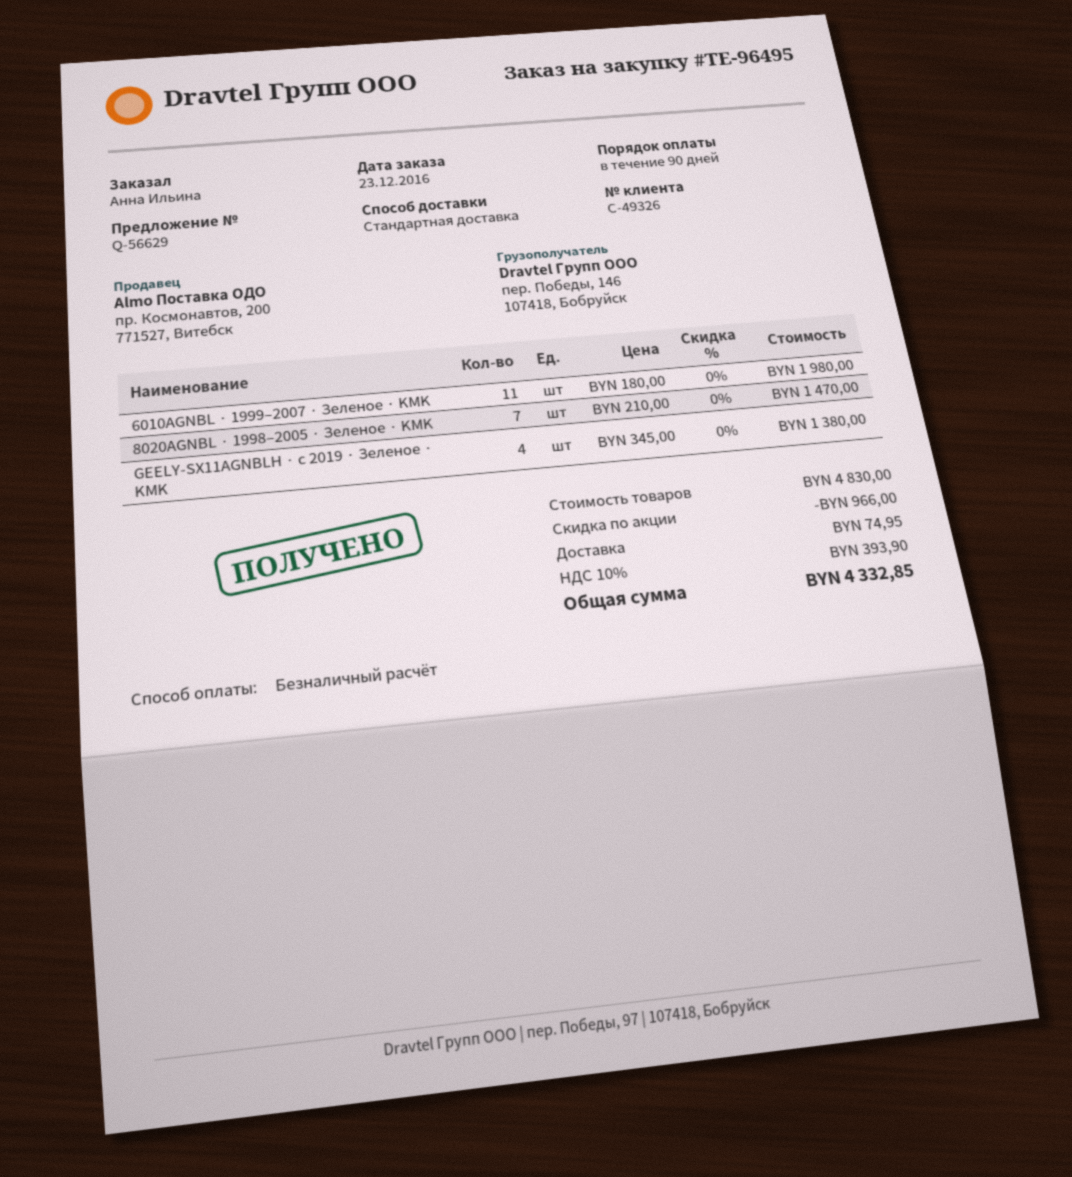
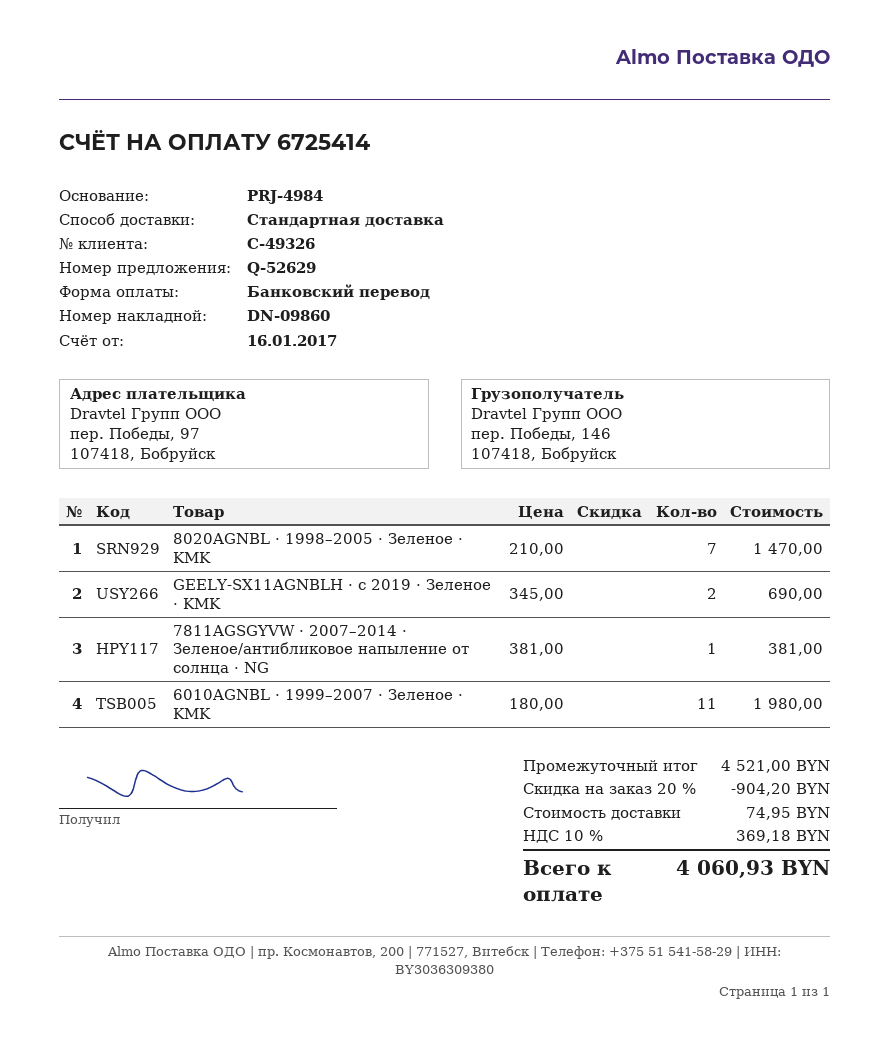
quote number: Q-56629 -> Q-52629
GEELY-SX11AGNBLH · с 2019 · Зеленое · KMK: 4 x 345.00 = 1380.00 -> 2 x 345.00 = 690.00
7811AGSGYVW · 2007–2014 · Зеленое/антибликовое напыление от солнца · NG: none -> 1 x 381.00 = 381.00
subtotal: 4830.00 -> 4521.00
discount: 966.00 -> 904.20
tax: 10% = 393.90 -> 10% = 369.18
total: 4332.85 -> 4060.93

